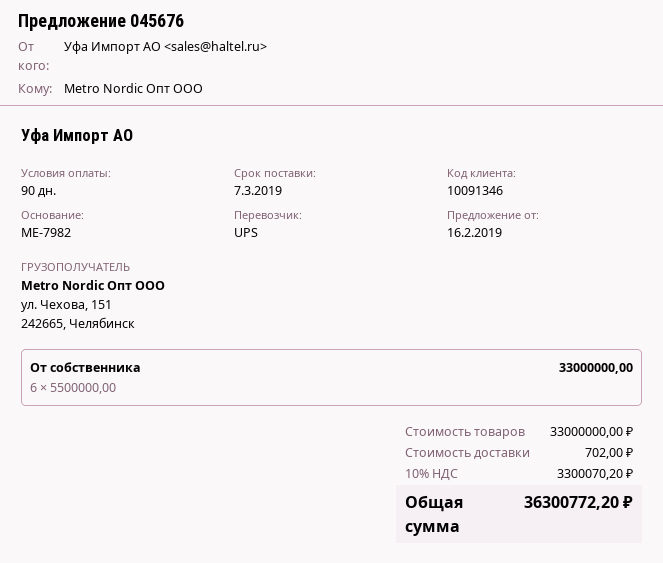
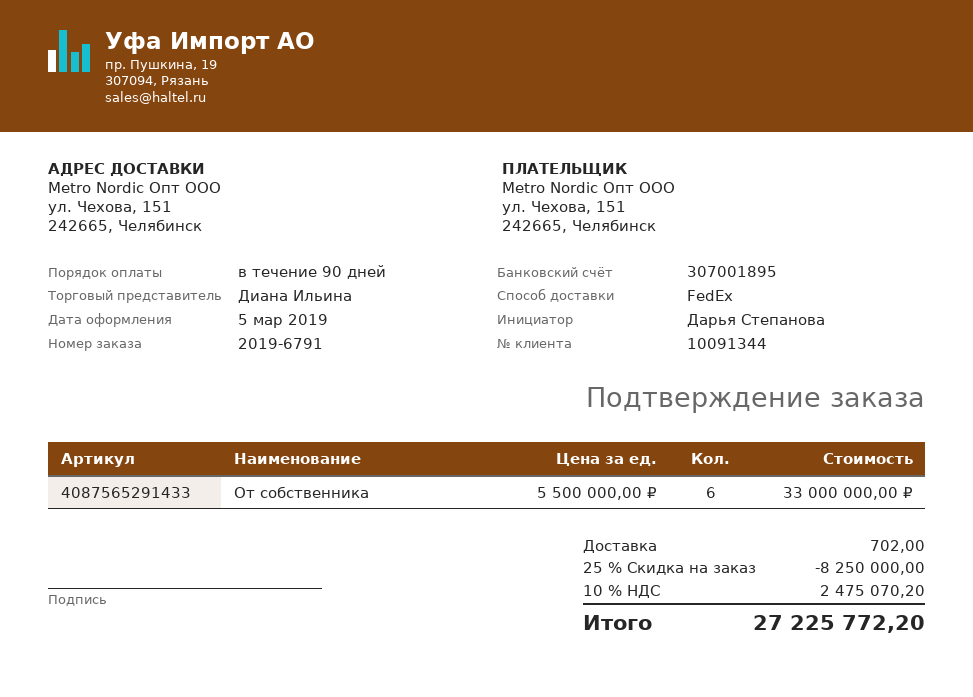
customer number: 10091346 -> 10091344
shipping method: UPS -> FedEx
discount: none -> 25% = 8250000.00
tax: 10% = 3300070.20 -> 10% = 2475070.20
total: 36300772.20 -> 27225772.20

